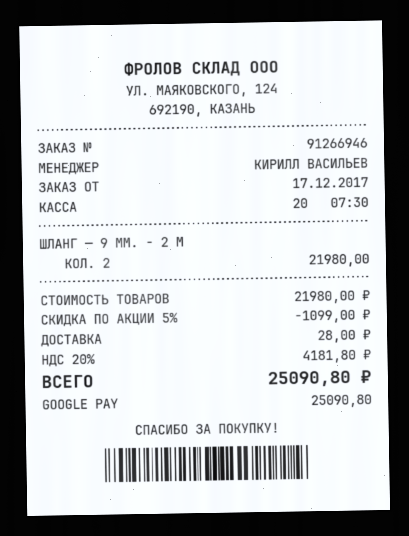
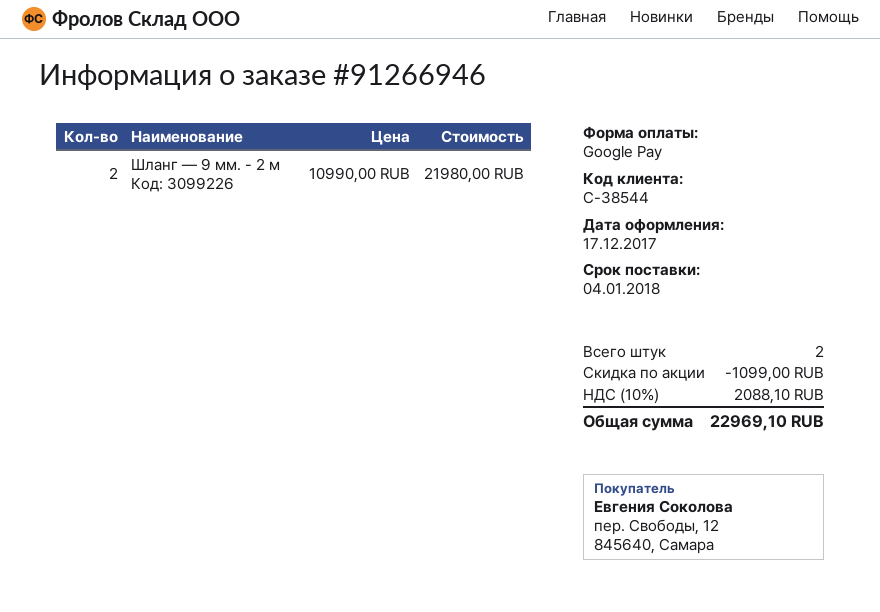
shipping: 28.00 -> none
tax: 20% = 4181.80 -> 10% = 2088.10
total: 25090.80 -> 22969.10

